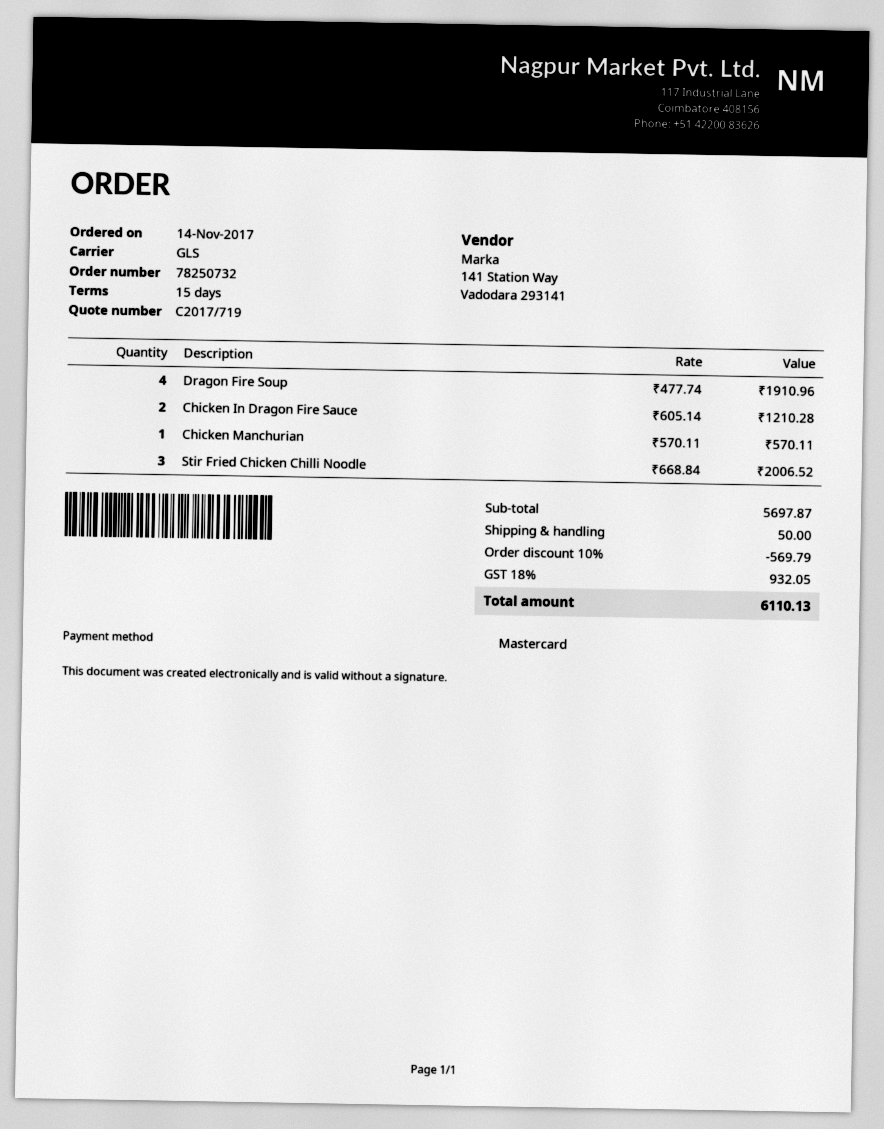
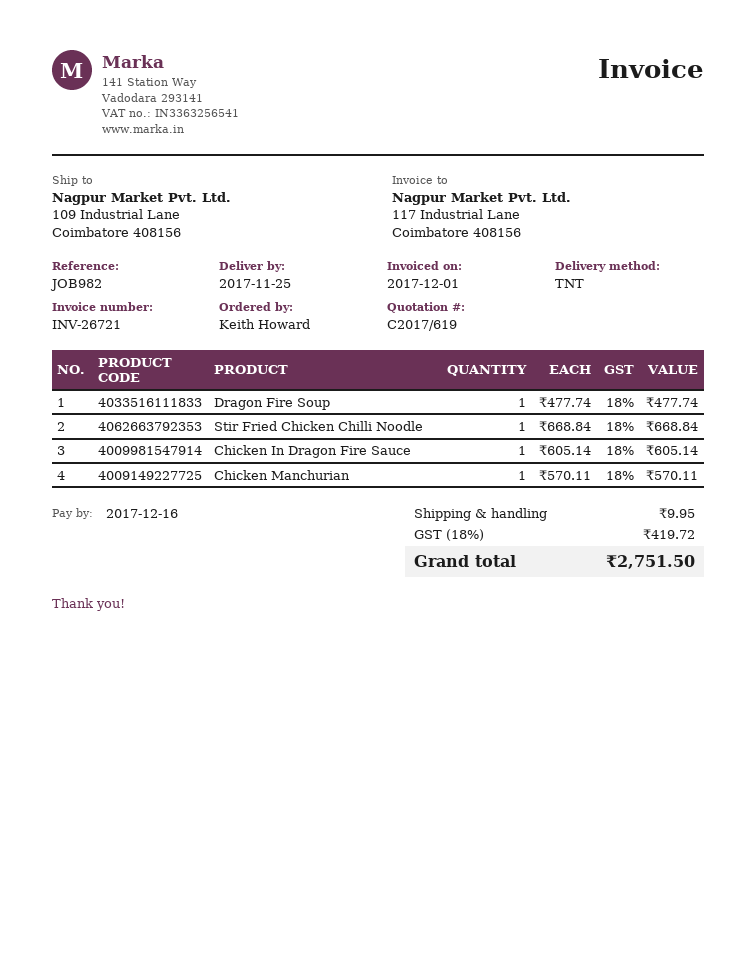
quote number: C2017/719 -> C2017/619
shipping method: GLS -> TNT
Dragon Fire Soup: 4 x 477.74 = 1910.96 -> 1 x 477.74 = 477.74
Chicken In Dragon Fire Sauce: 2 x 605.14 = 1210.28 -> 1 x 605.14 = 605.14
Stir Fried Chicken Chilli Noodle: 3 x 668.84 = 2006.52 -> 1 x 668.84 = 668.84
discount: 10% = 569.79 -> none
shipping: 50.00 -> 9.95
tax: 18% = 932.05 -> 18% = 419.72
total: 6110.13 -> 2751.50

